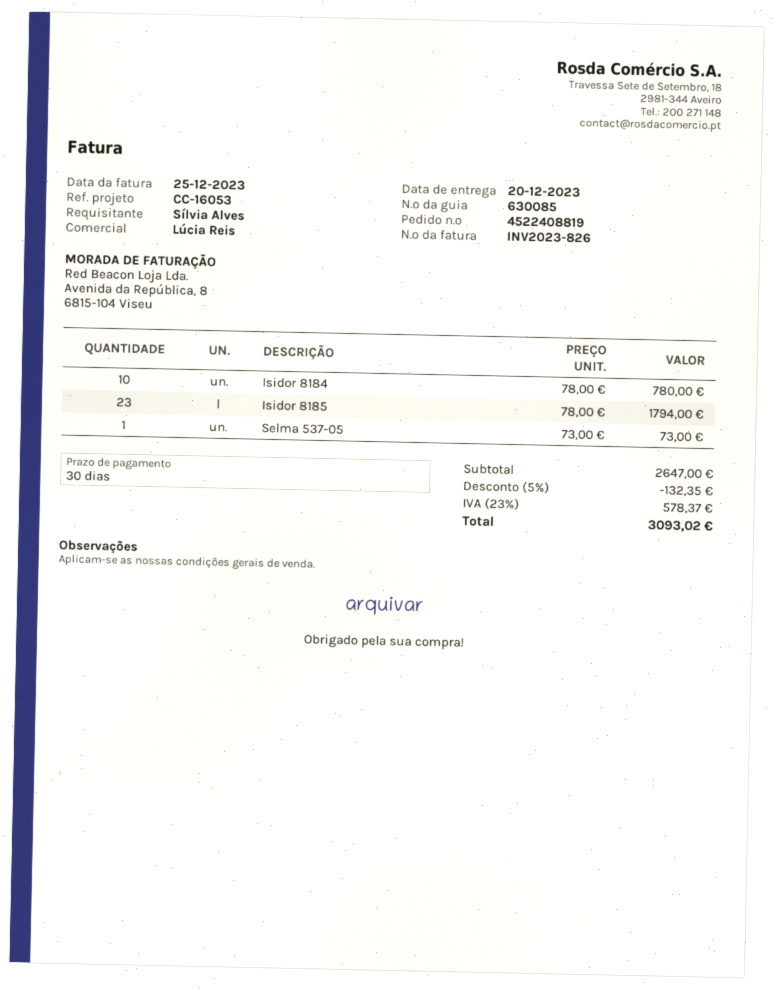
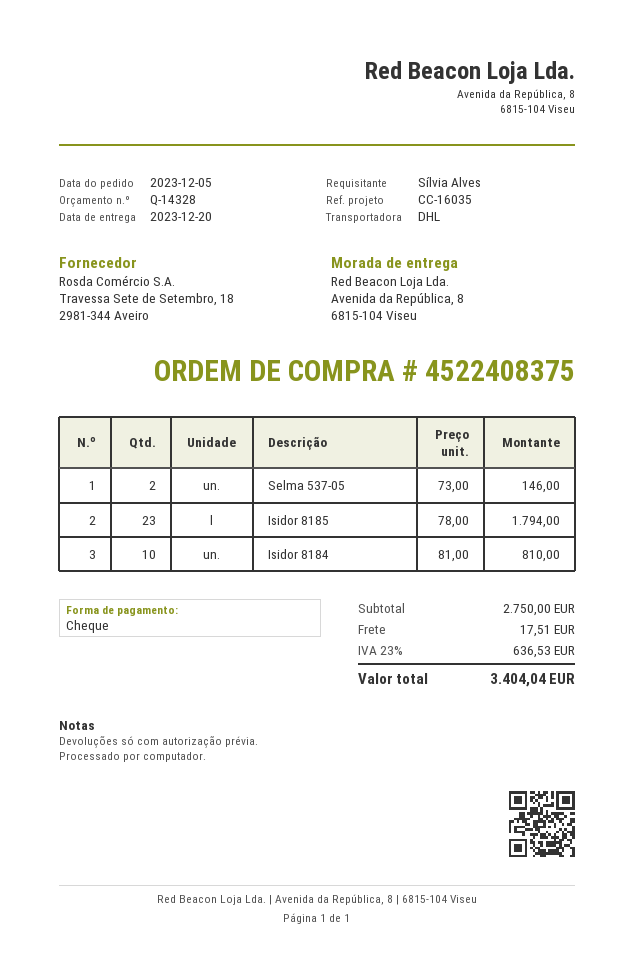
order number: 4522408819 -> 4522408375
reference: CC-16053 -> CC-16035
Isidor 8184: 10 x 78.00 = 780.00 -> 10 x 81.00 = 810.00
Selma 537-05: 1 x 73.00 = 73.00 -> 2 x 73.00 = 146.00
subtotal: 2647.00 -> 2750.00
discount: 5% = 132.35 -> none
shipping: none -> 17.51
tax: 23% = 578.37 -> 23% = 636.53
total: 3093.02 -> 3404.04

